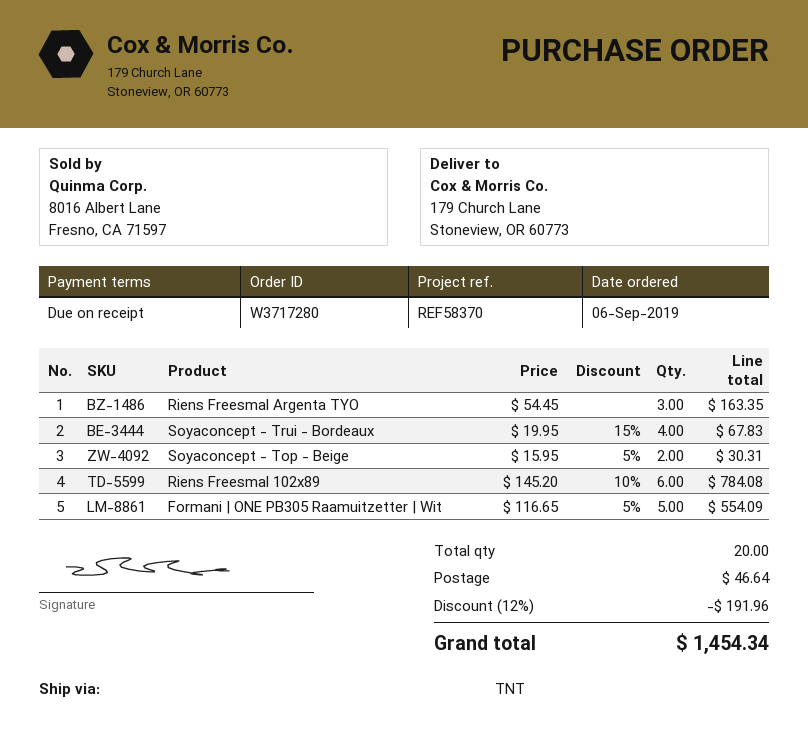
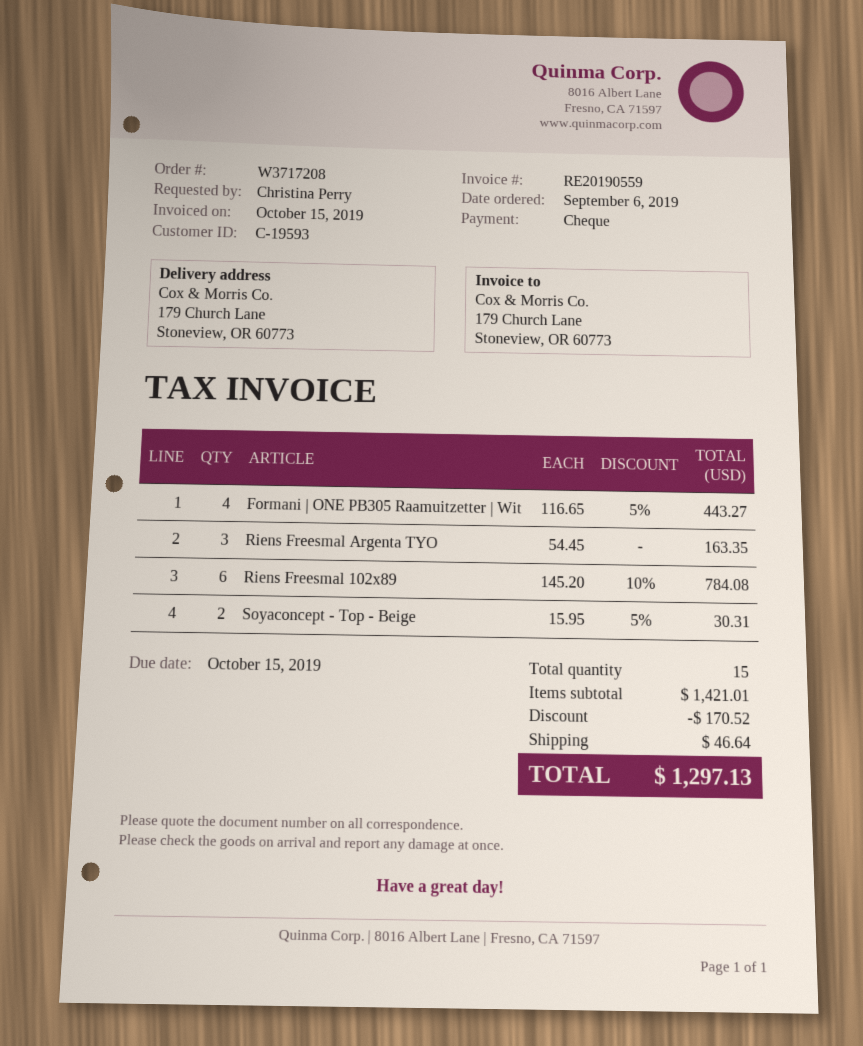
order number: W3717280 -> W3717208
Soyaconcept - Trui - Bordeaux: 4 x 19.95 - 15% = 67.83 -> none
Formani | ONE PB305 Raamuitzetter | Wit: 5 x 116.65 - 5% = 554.09 -> 4 x 116.65 - 5% = 443.27
total quantity: 20 -> 15
discount: 191.96 -> 170.52
total: 1454.34 -> 1297.13

